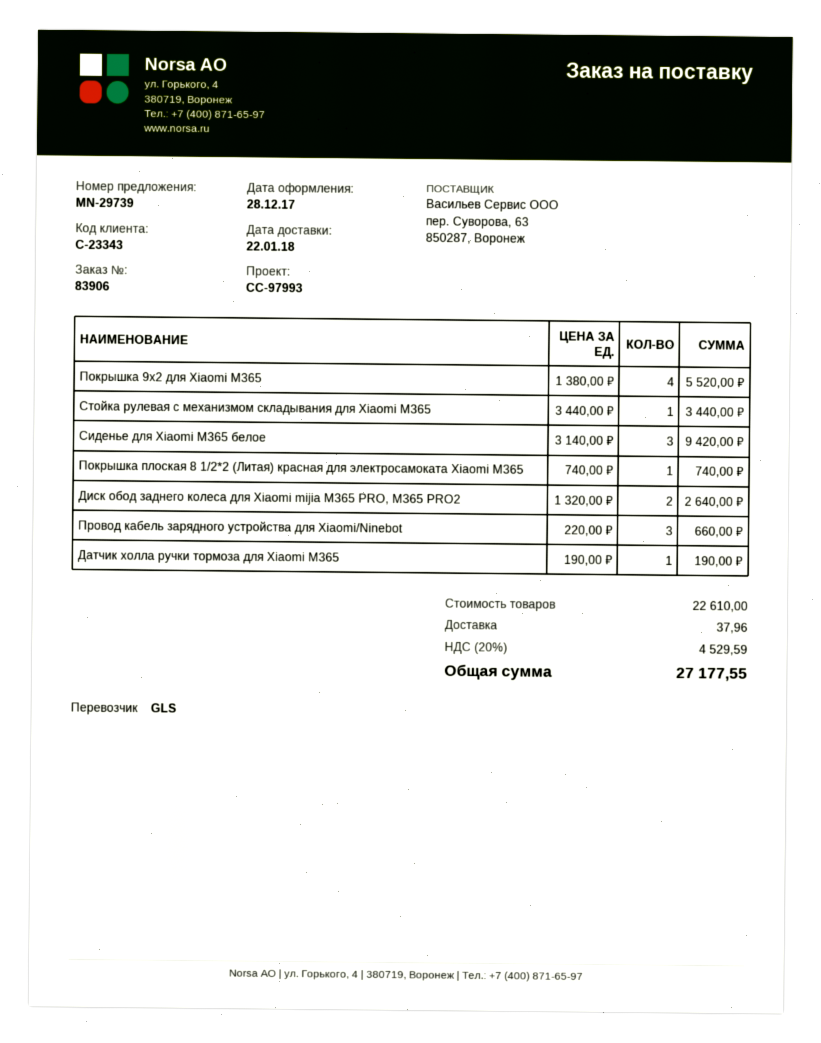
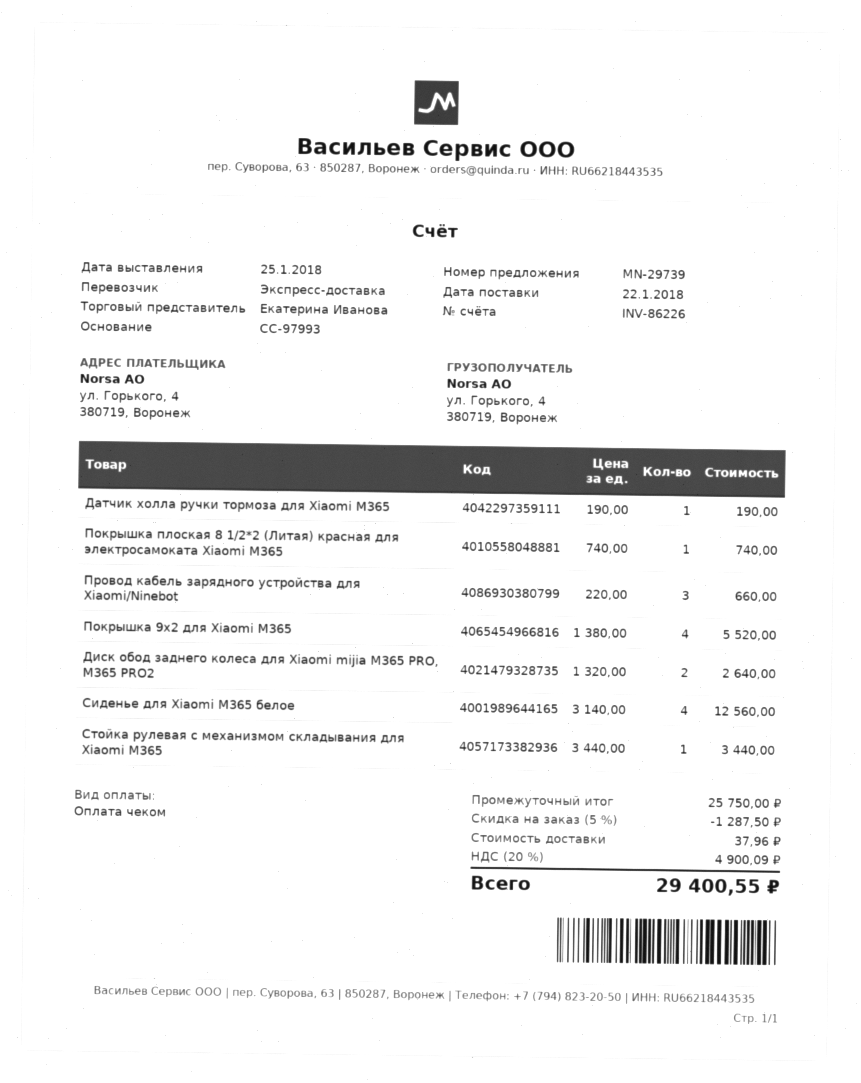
shipping method: GLS -> express
Сиденье для Xiaomi M365 белое: 3 x 3140.00 = 9420.00 -> 4 x 3140.00 = 12560.00
subtotal: 22610.00 -> 25750.00
discount: none -> 5% = 1287.50
tax: 20% = 4529.59 -> 20% = 4900.09
total: 27177.55 -> 29400.55

